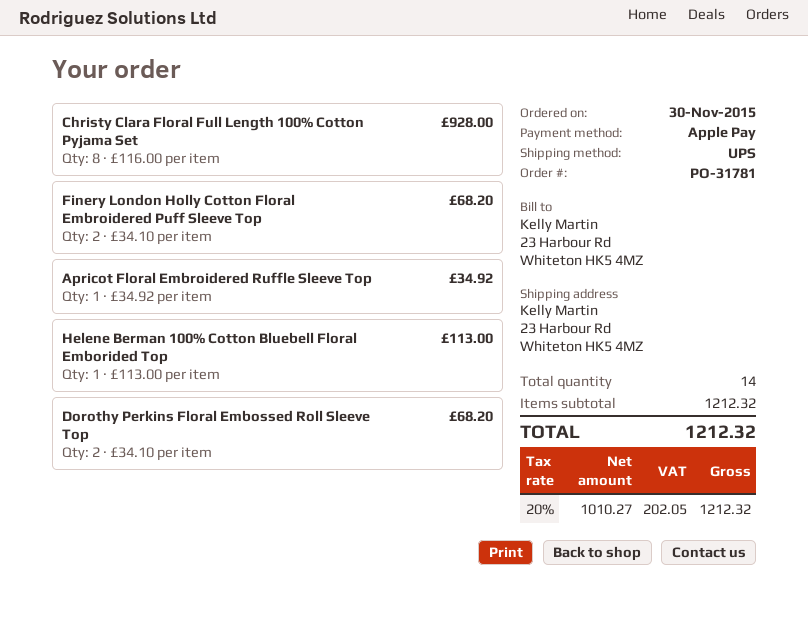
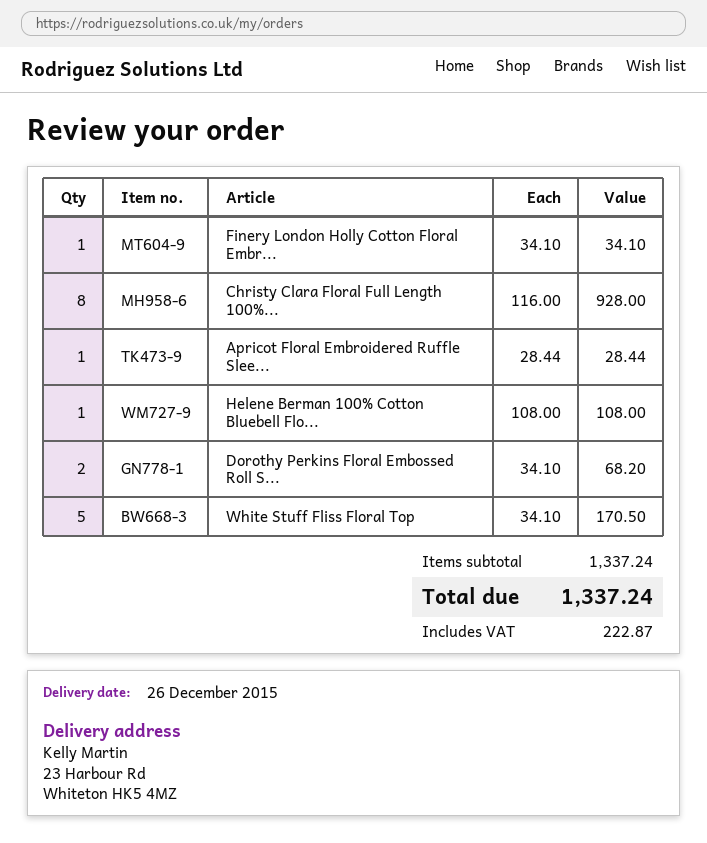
Finery London Holly Cotton Floral Embroidered Puff Sleeve Top: 2 x 34.10 = 68.20 -> 1 x 34.10 = 34.10
Apricot Floral Embroidered Ruffle Sleeve Top: 1 x 34.92 = 34.92 -> 1 x 28.44 = 28.44
Helene Berman 100% Cotton Bluebell Floral Emborided Top: 1 x 113.00 = 113.00 -> 1 x 108.00 = 108.00
White Stuff Fliss Floral Top: none -> 5 x 34.10 = 170.50
subtotal: 1212.32 -> 1337.24
tax: 202.05 -> 222.87
total: 1212.32 -> 1337.24

